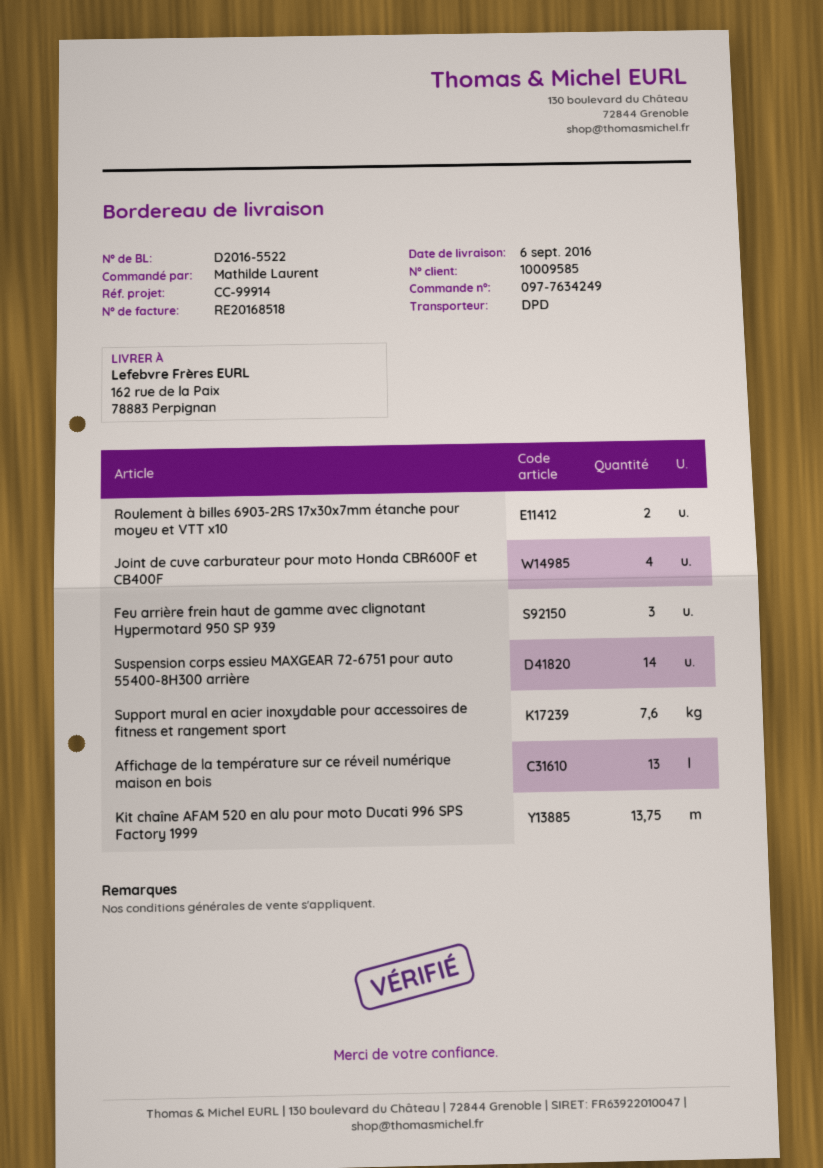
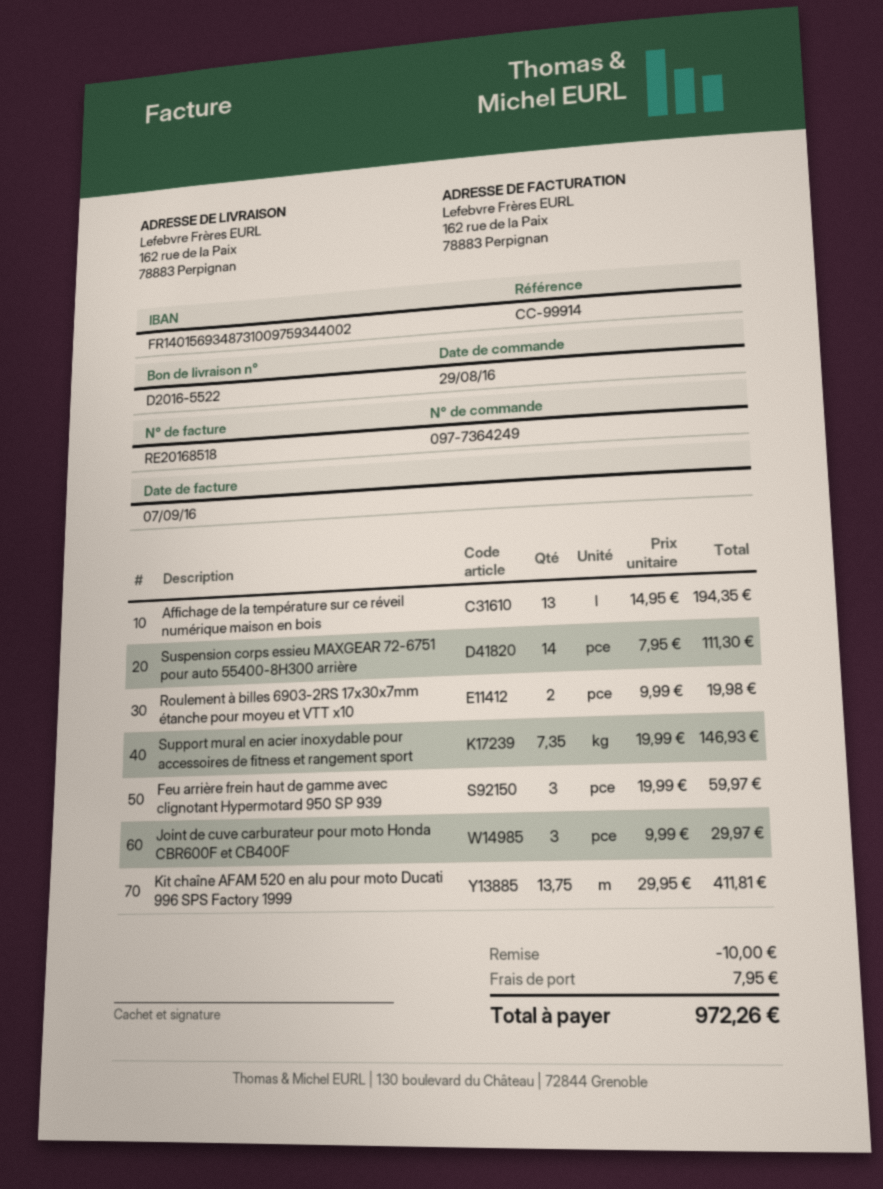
order number: 097-7634249 -> 097-7364249
Joint de cuve carburateur pour moto Honda CBR600F et CB400F: 4 -> 3
Support mural en acier inoxydable pour accessoires de fitness et rangement sport: 7.6 -> 7.35

